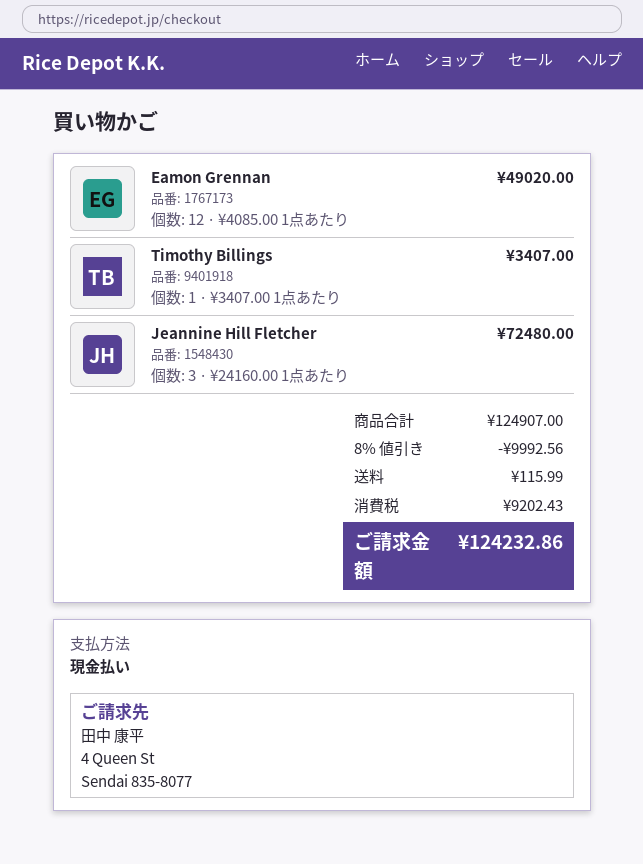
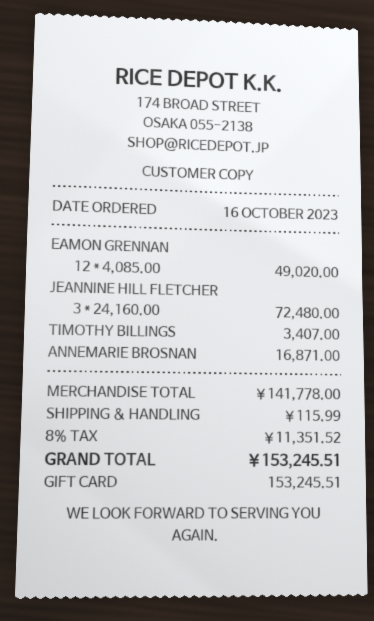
payment method: cash -> gift card
ANNEMARIE BROSNAN: none -> 1 x 16871.00 = 16871.00
subtotal: 124907.00 -> 141778.00
discount: 8% = 9992.56 -> none
tax: 9202.43 -> 11351.52
total: 124232.86 -> 153245.51

